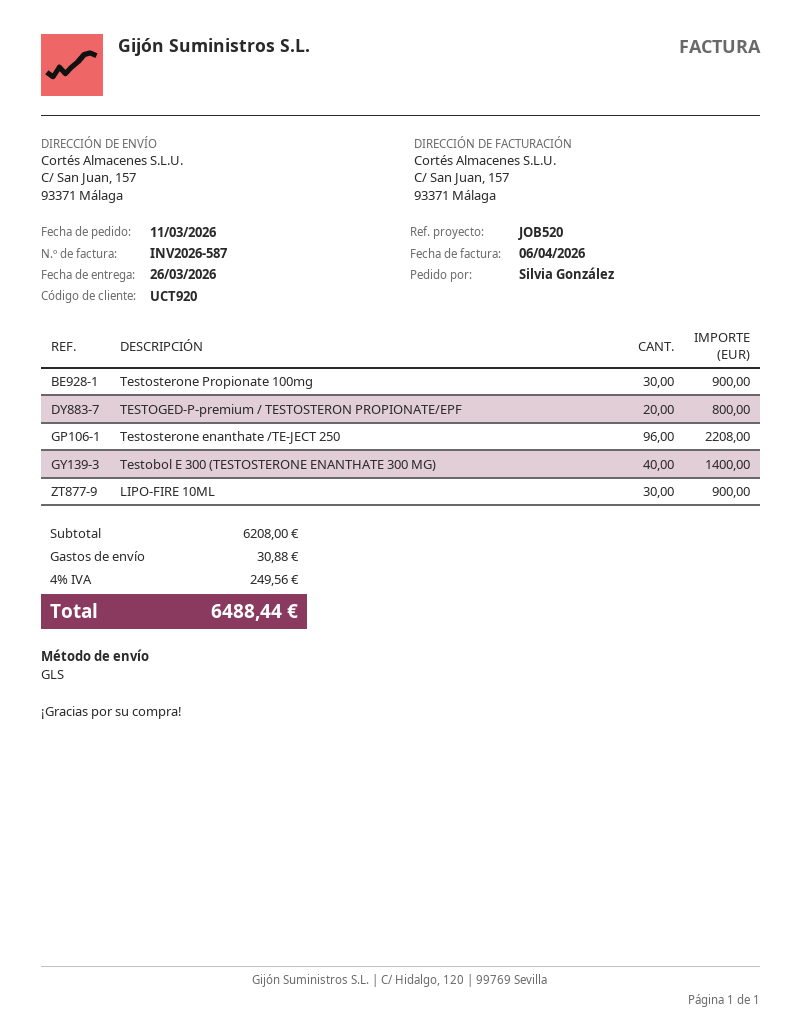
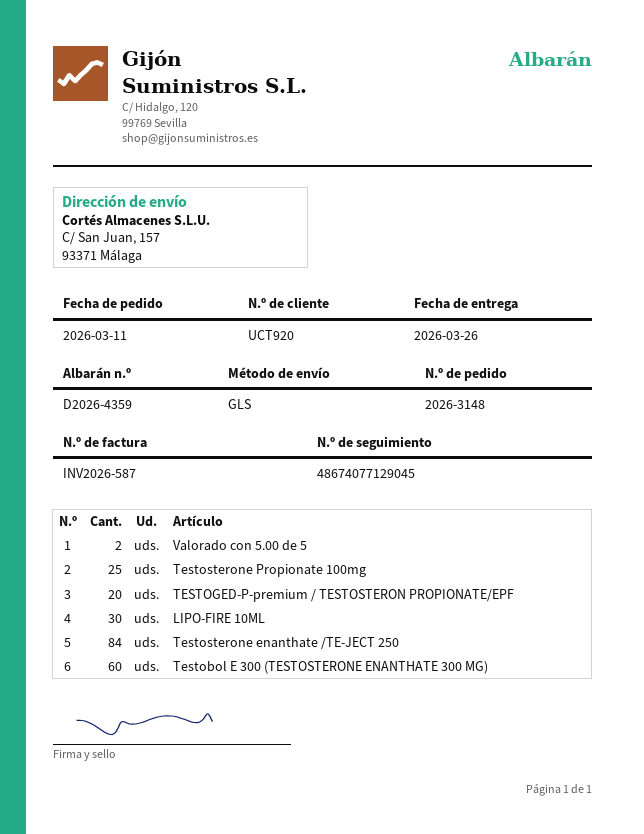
Testosterone Propionate 100mg: 30 -> 25
Testosterone enanthate /TE-JECT 250: 96 -> 84
Testobol E 300 (TESTOSTERONE ENANTHATE 300 MG): 40 -> 60
Valorado con 5.00 de 5: none -> 2

